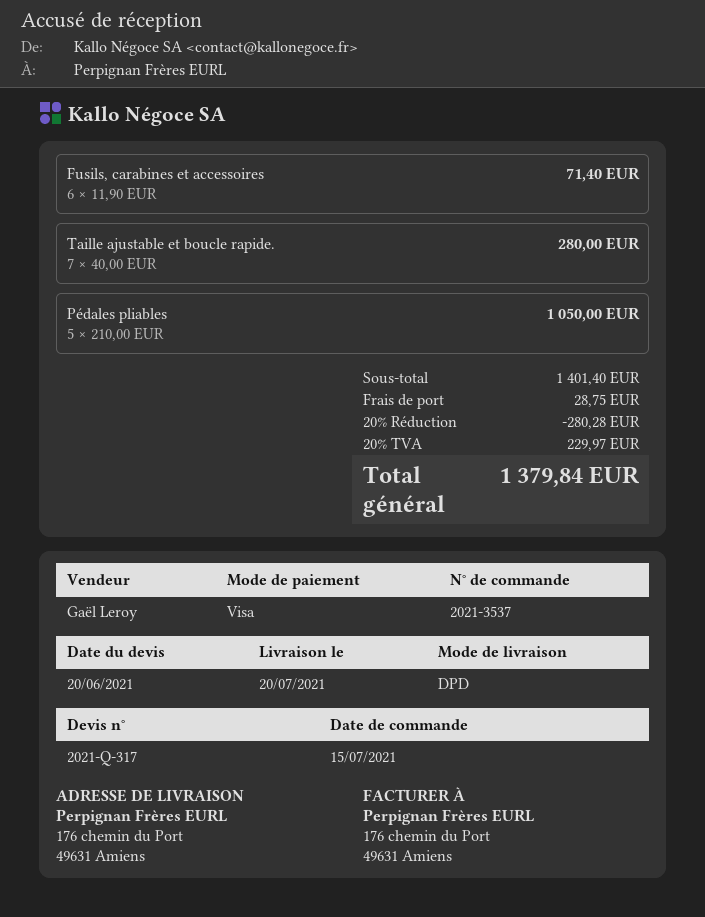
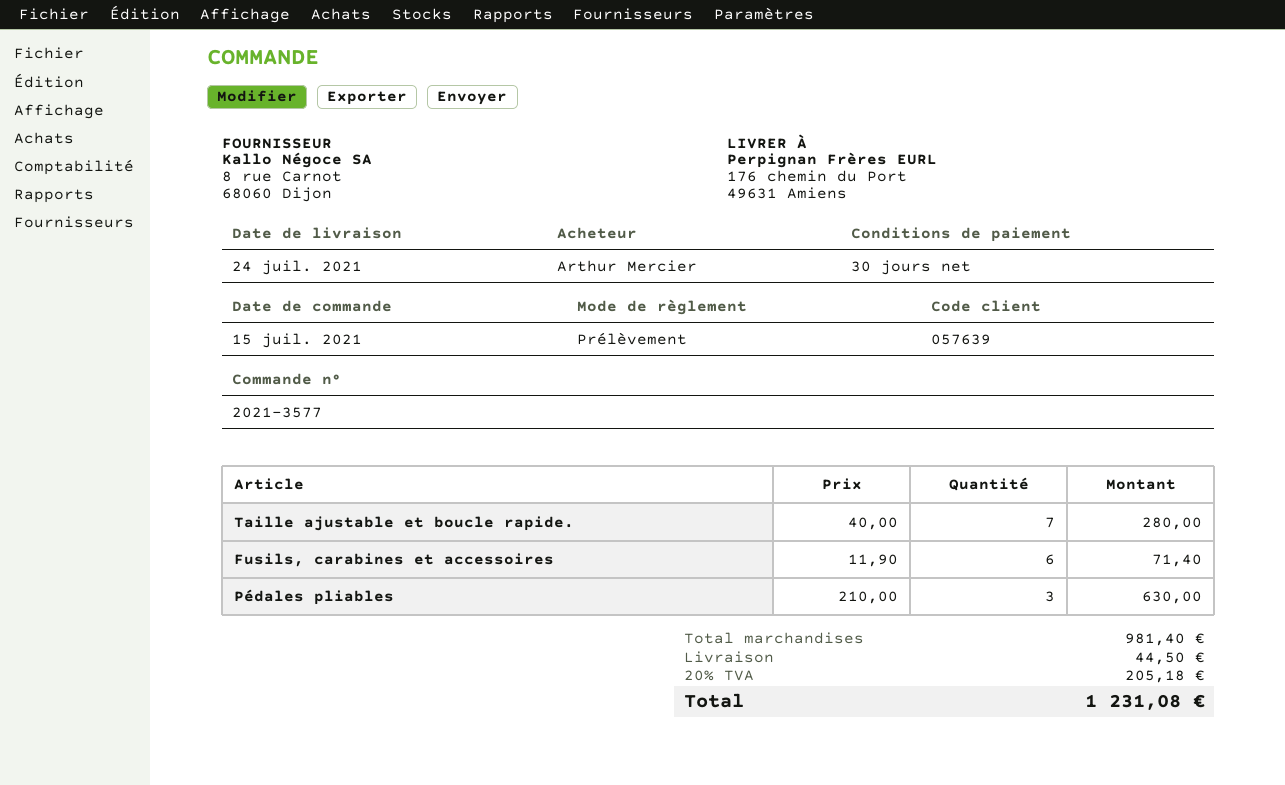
order number: 2021-3537 -> 2021-3577
delivery date: 2021-07-20 -> 2021-07-24
payment method: Visa -> direct debit
Pédales pliables: 5 x 210.00 = 1050.00 -> 3 x 210.00 = 630.00
subtotal: 1401.40 -> 981.40
discount: 20% = 280.28 -> none
shipping: 28.75 -> 44.50
tax: 20% = 229.97 -> 20% = 205.18
total: 1379.84 -> 1231.08

